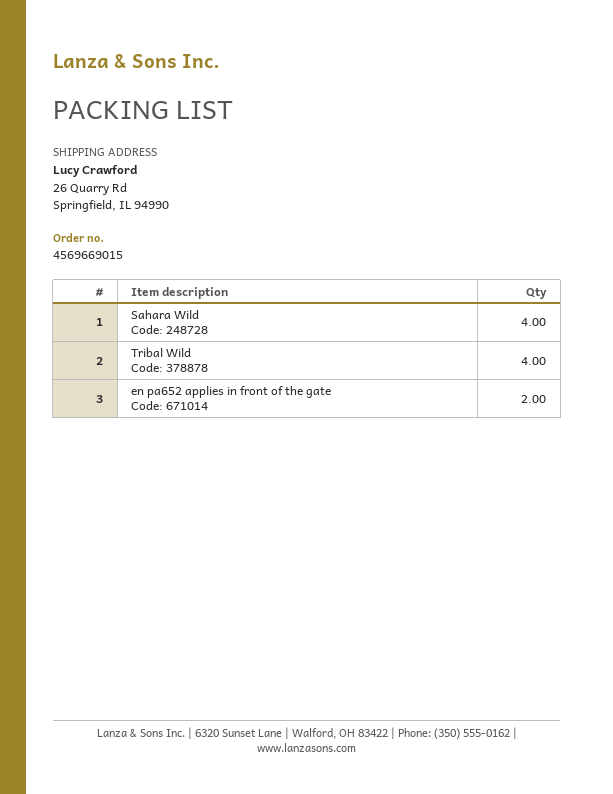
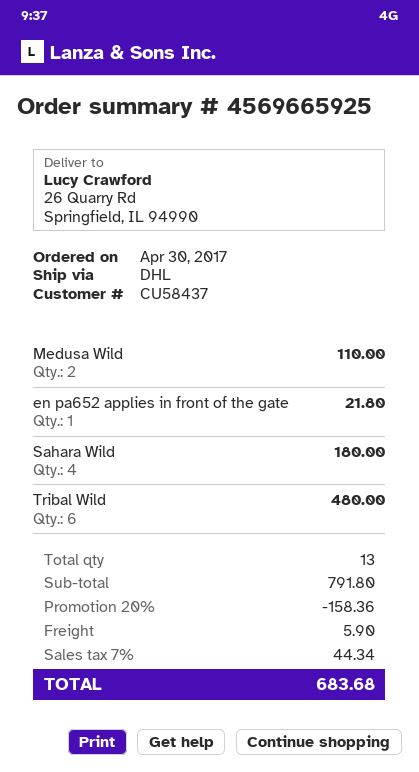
order number: 4569669015 -> 4569665925
Tribal Wild: 4 -> 6
en pa652 applies in front of the gate: 2 -> 1
Medusa Wild: none -> 2

